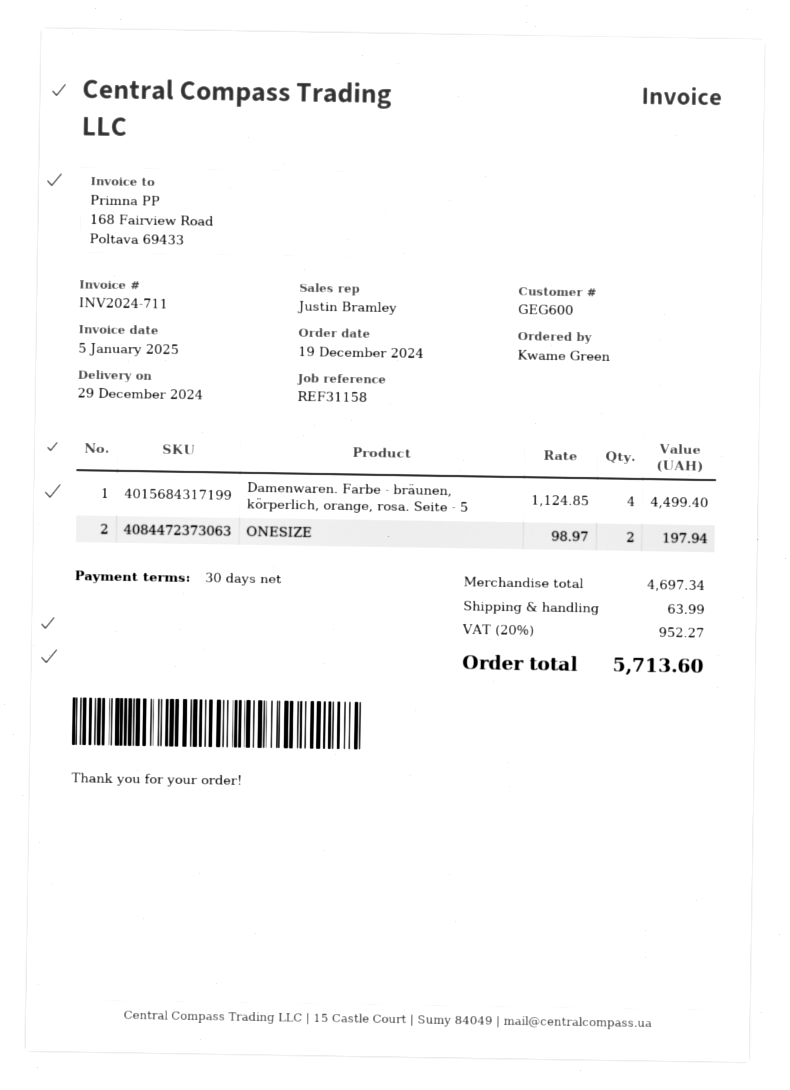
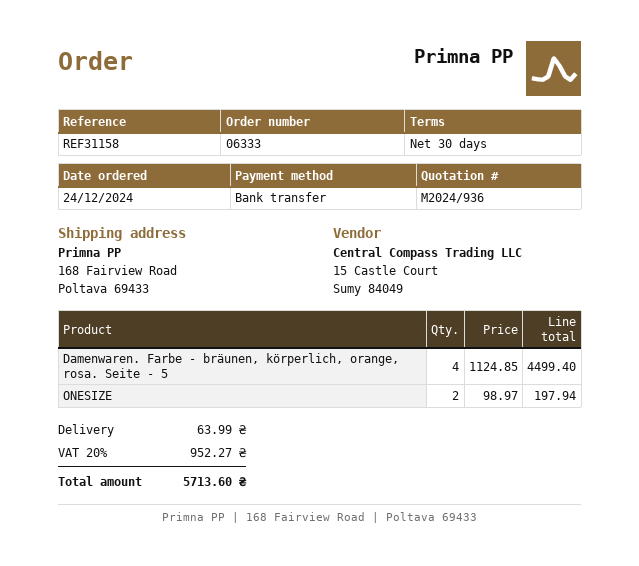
order date: 2024-12-19 -> 2024-12-24

